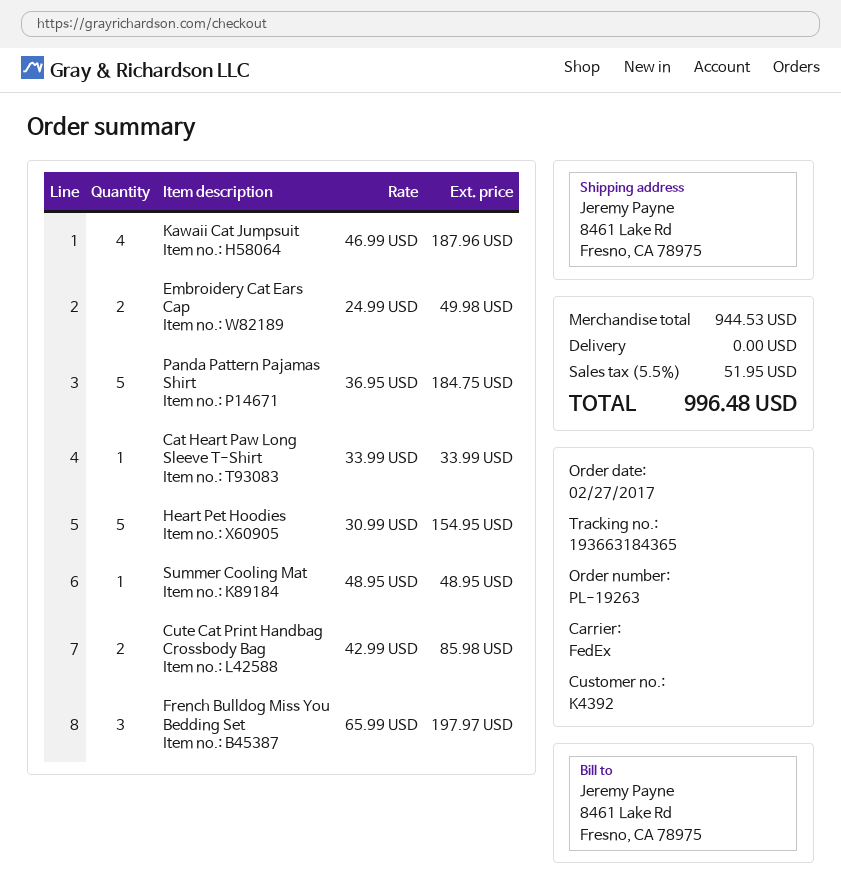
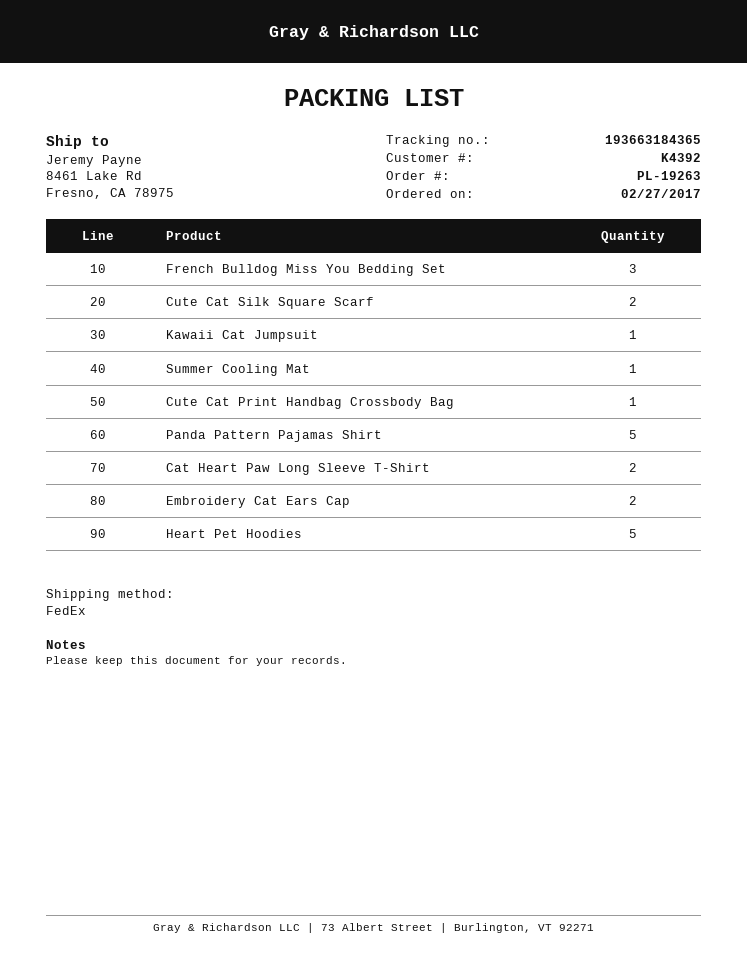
Kawaii Cat Jumpsuit: 4 -> 1
Cat Heart Paw Long Sleeve T-Shirt: 1 -> 2
Cute Cat Print Handbag Crossbody Bag: 2 -> 1
Cute Cat Silk Square Scarf: none -> 2

